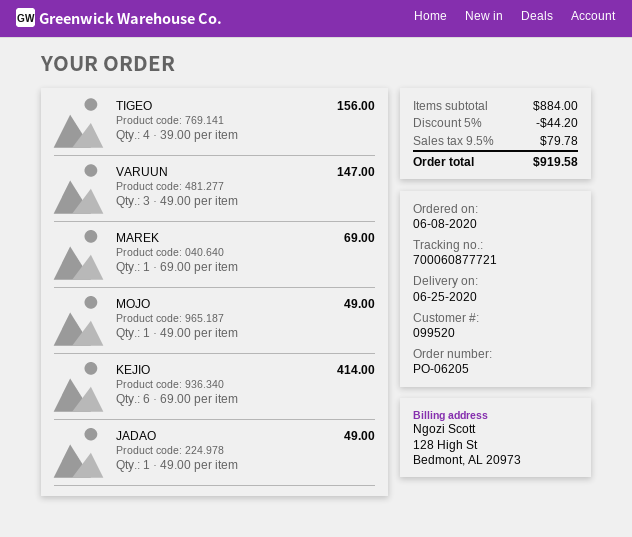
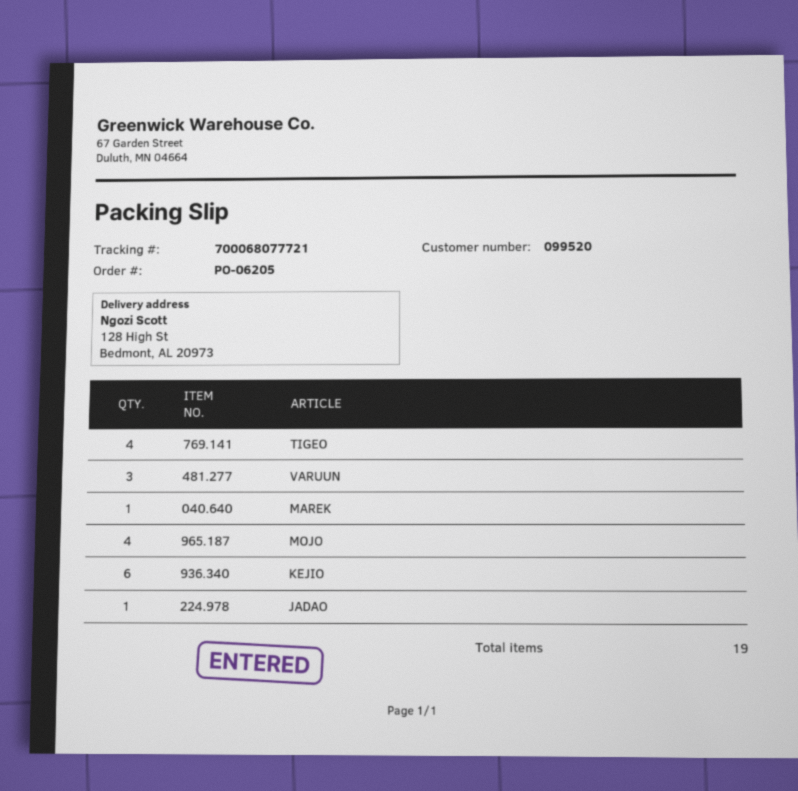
tracking number: 700060877721 -> 700068077721
MOJO: 1 -> 4

